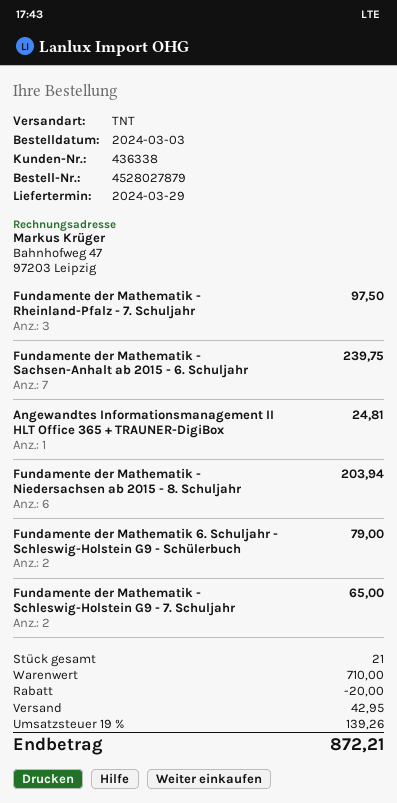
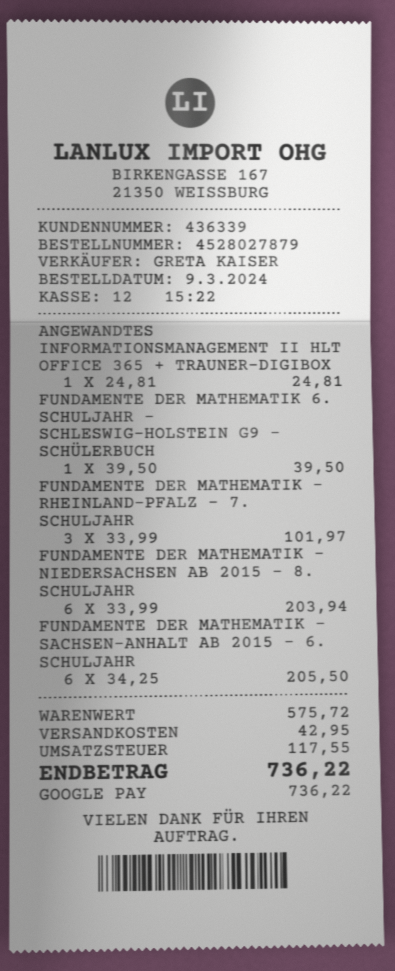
order date: 2024-03-03 -> 2024-03-09
customer number: 436338 -> 436339
Fundamente der Mathematik - Rheinland-Pfalz - 7. Schuljahr: 3 for 97.50 -> 3 for 101.97
Fundamente der Mathematik - Sachsen-Anhalt ab 2015 - 6. Schuljahr: 7 for 239.75 -> 6 for 205.50
Fundamente der Mathematik 6. Schuljahr - Schleswig-Holstein G9 - Schülerbuch: 2 for 79.00 -> 1 for 39.50
Fundamente der Mathematik - Schleswig-Holstein G9 - 7. Schuljahr: 2 for 65.00 -> none
subtotal: 710.00 -> 575.72
discount: 20.00 -> none
tax: 139.26 -> 117.55
total: 872.21 -> 736.22

